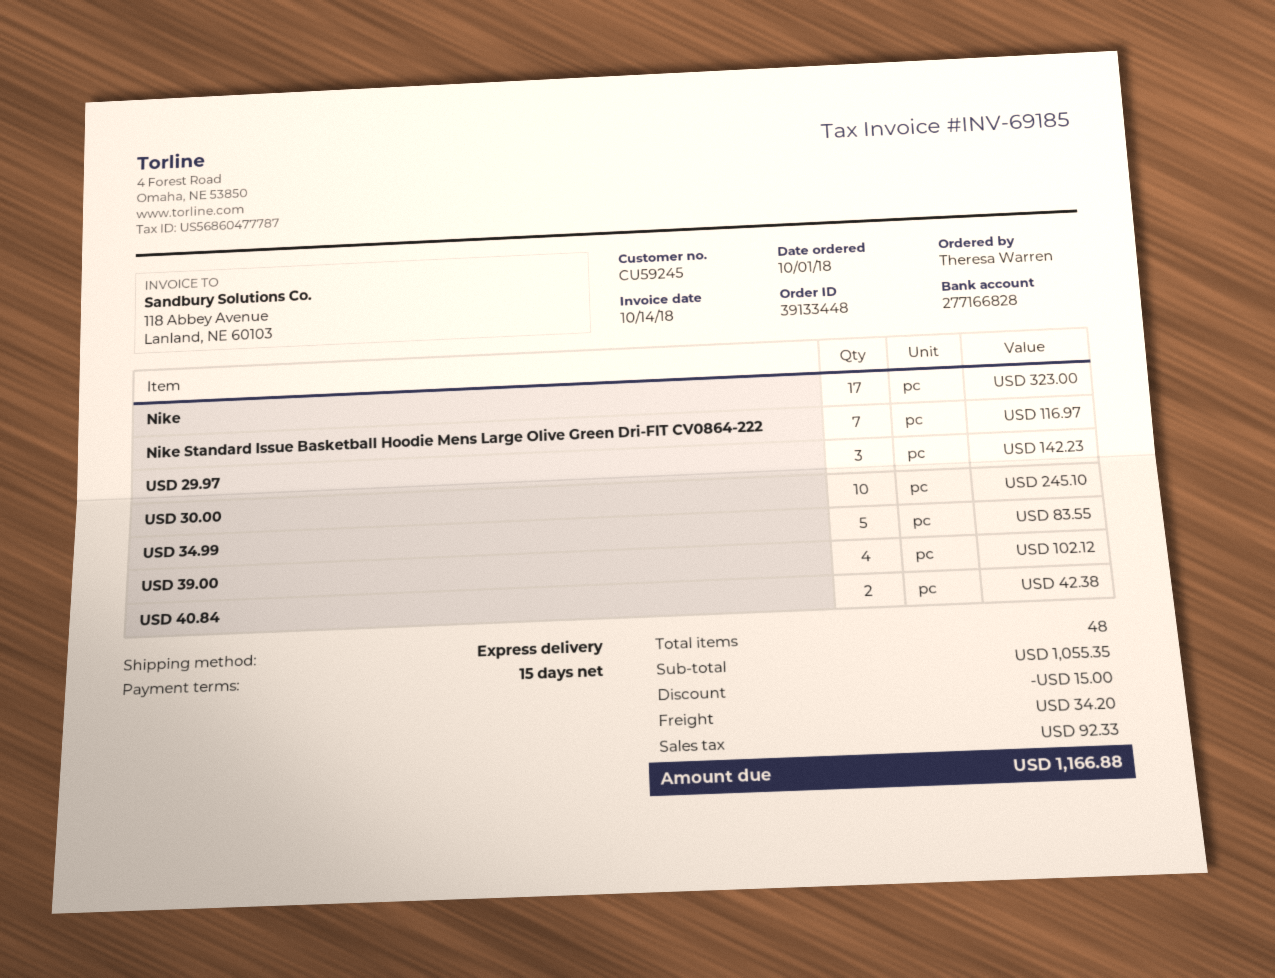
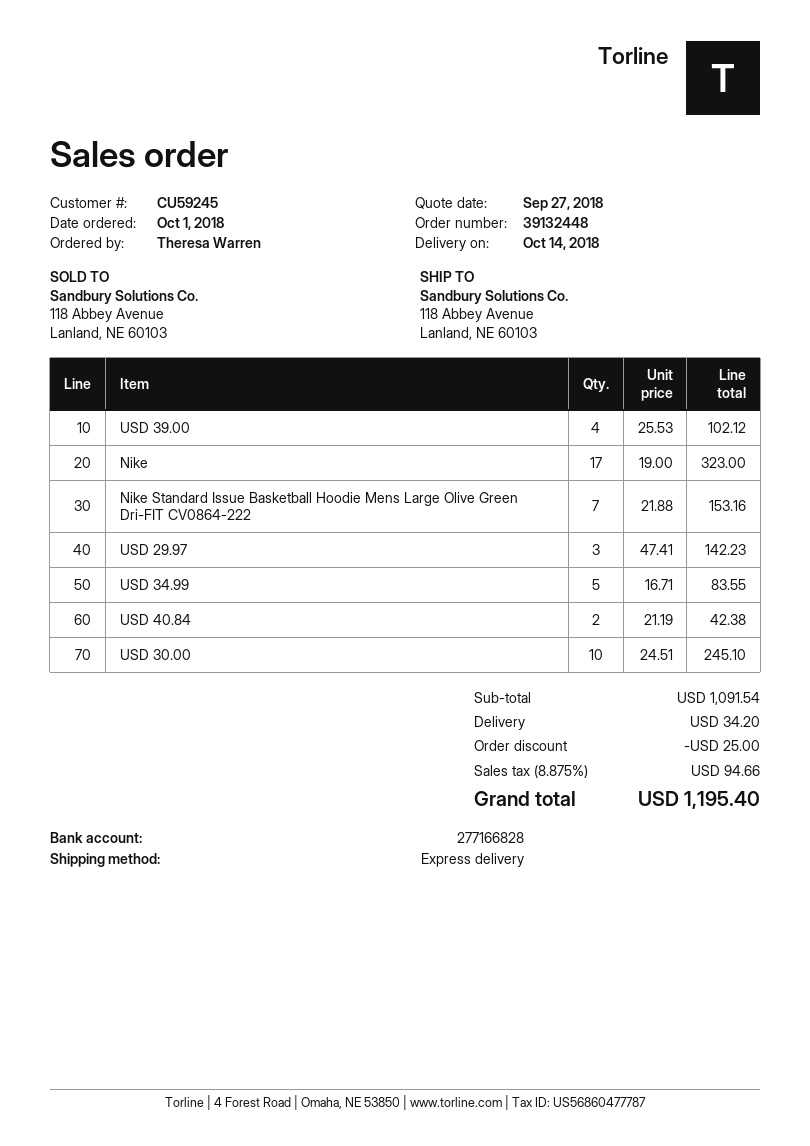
order number: 39133448 -> 39132448
Nike Standard Issue Basketball Hoodie Mens Large Olive Green Dri-FIT CV0864-222: 7 for 116.97 -> 7 for 153.16
subtotal: 1055.35 -> 1091.54
discount: 15.00 -> 25.00
tax: 92.33 -> 94.66
total: 1166.88 -> 1195.40

